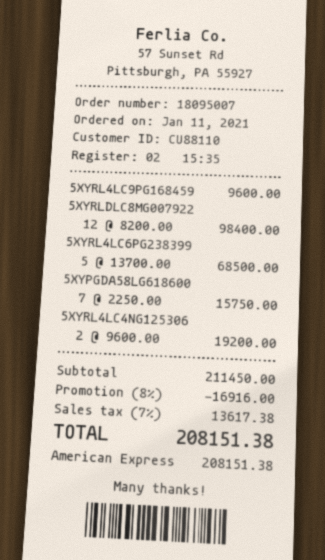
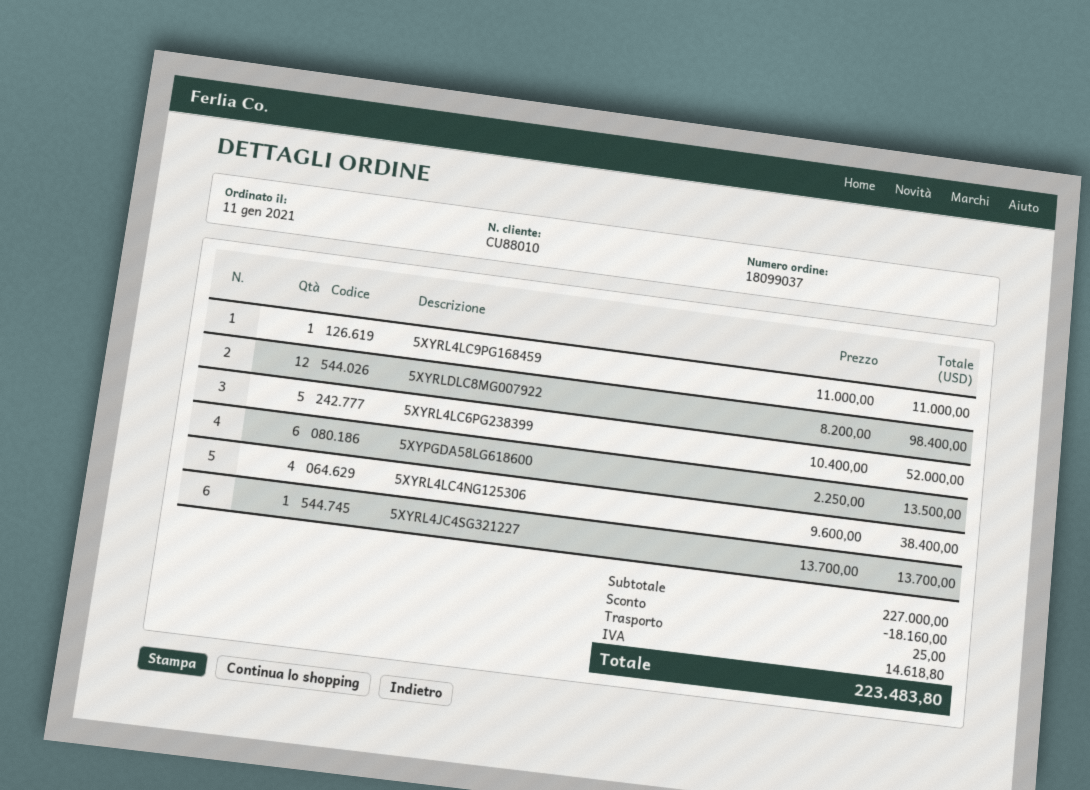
order number: 18095007 -> 18099037
customer number: CU88110 -> CU88010
5XYRL4LC9PG168459: 1 x 9600.00 = 9600.00 -> 1 x 11000.00 = 11000.00
5XYRL4LC6PG238399: 5 x 13700.00 = 68500.00 -> 5 x 10400.00 = 52000.00
5XYPGDA58LG618600: 7 x 2250.00 = 15750.00 -> 6 x 2250.00 = 13500.00
5XYRL4LC4NG125306: 2 x 9600.00 = 19200.00 -> 4 x 9600.00 = 38400.00
5XYRL4JC4SG321227: none -> 1 x 13700.00 = 13700.00
subtotal: 211450.00 -> 227000.00
discount: 16916.00 -> 18160.00
shipping: none -> 25.00
tax: 13617.38 -> 14618.80
total: 208151.38 -> 223483.80

